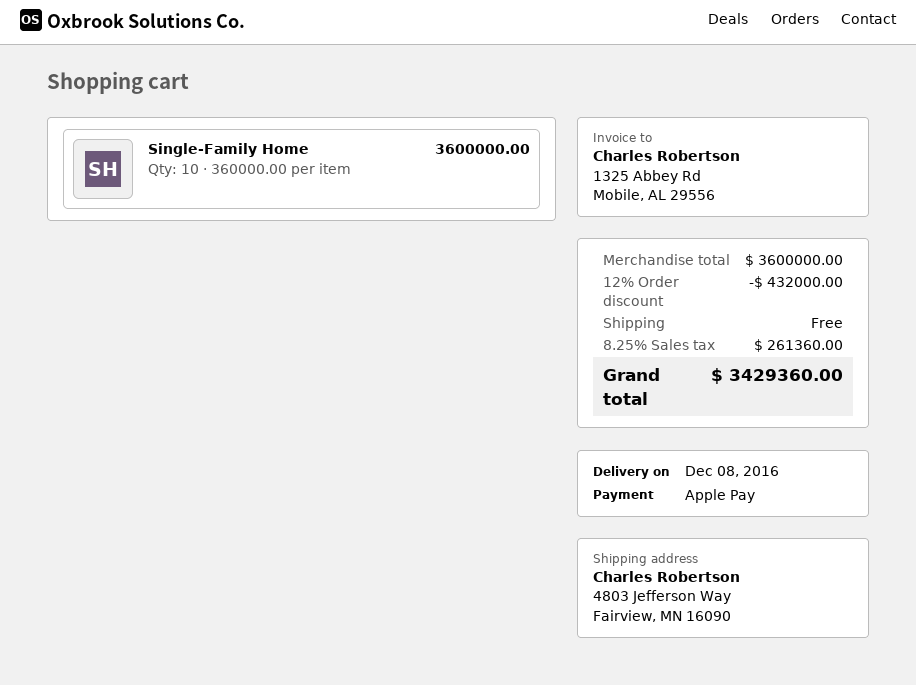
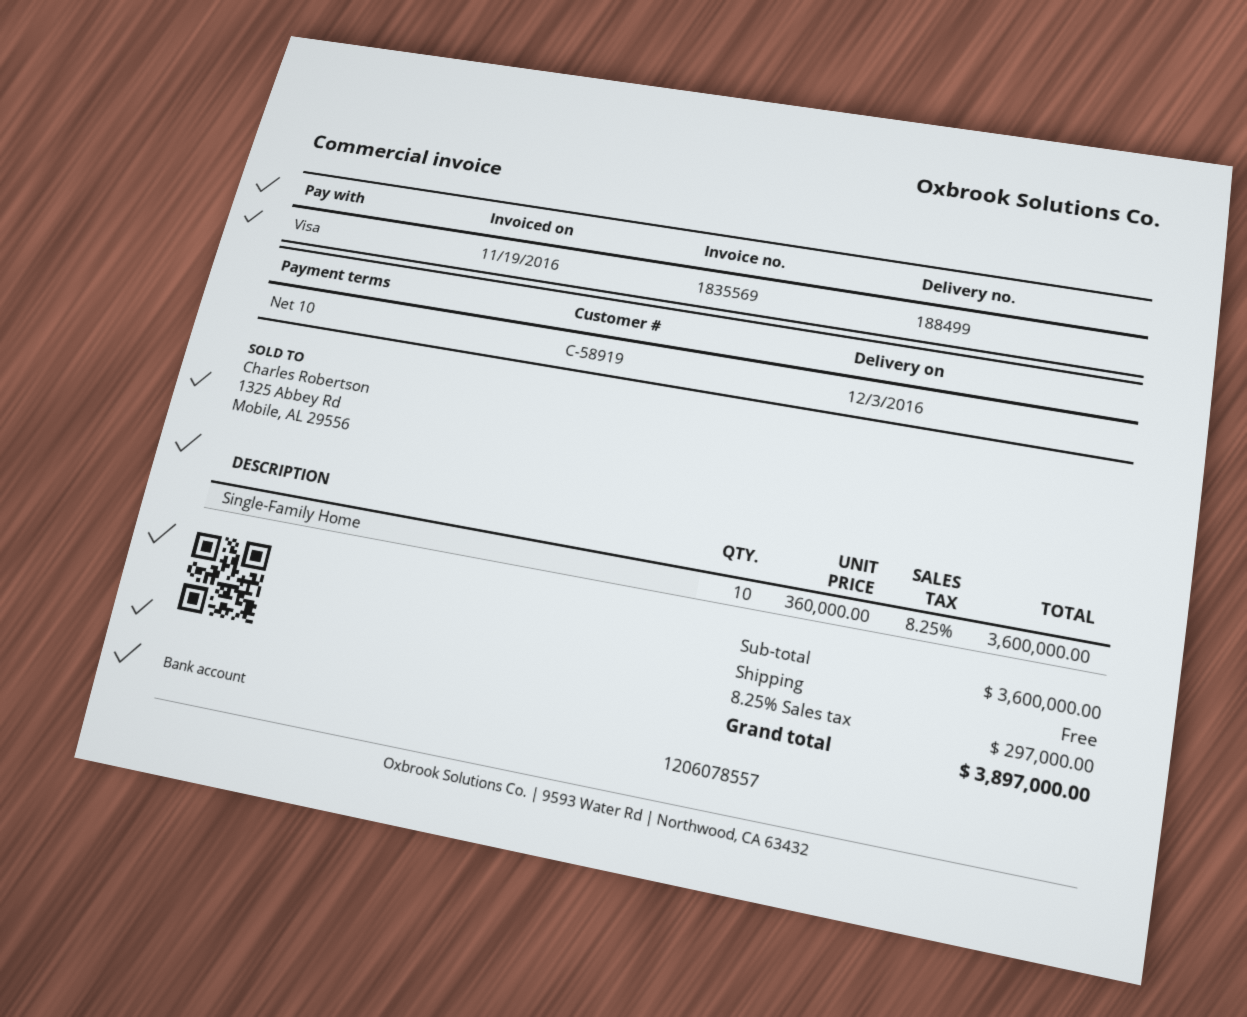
delivery date: 2016-12-08 -> 2016-12-03
payment method: Apple Pay -> Visa
discount: 12% = 432000.00 -> none
tax: 8.25% = 261360.00 -> 8.25% = 297000.00
total: 3429360.00 -> 3897000.00

